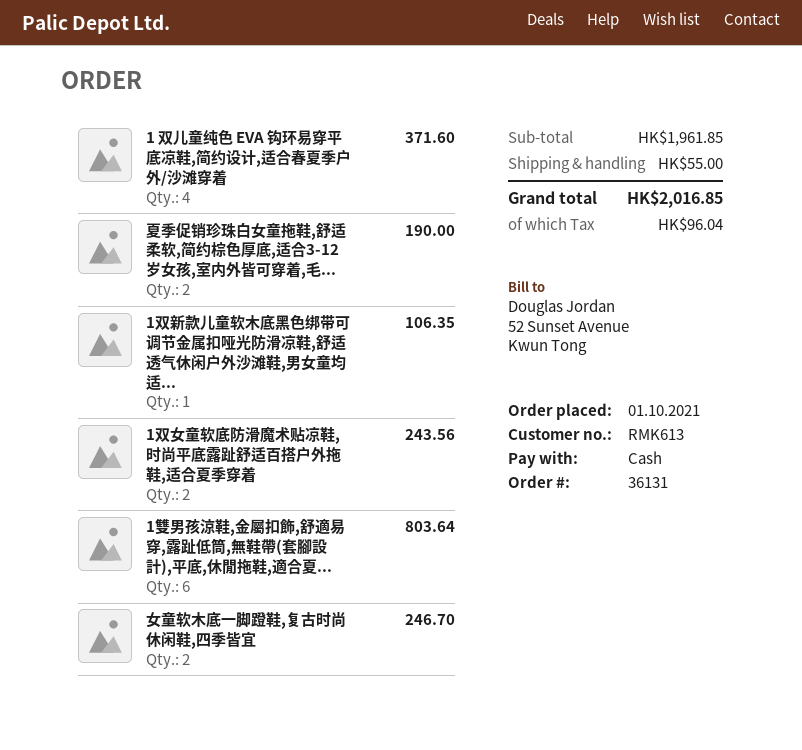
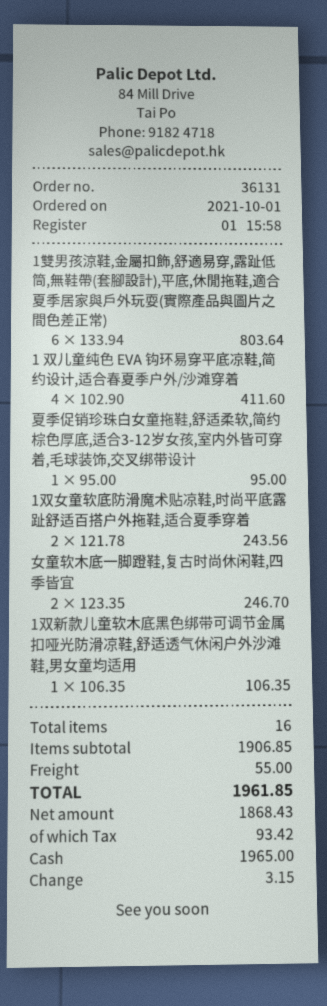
1 双儿童纯色 EVA 钩环易穿平底凉鞋,简约设计,适合春夏季户外/沙滩穿着: 4 for 371.60 -> 4 for 411.60
夏季促销珍珠白女童拖鞋,舒适柔软,简约棕色厚底,适合3-12岁女孩,室内外皆可穿着,毛...: 2 for 190.00 -> 1 for 95.00
subtotal: 1961.85 -> 1906.85
tax: 96.04 -> 93.42
total: 2016.85 -> 1961.85

